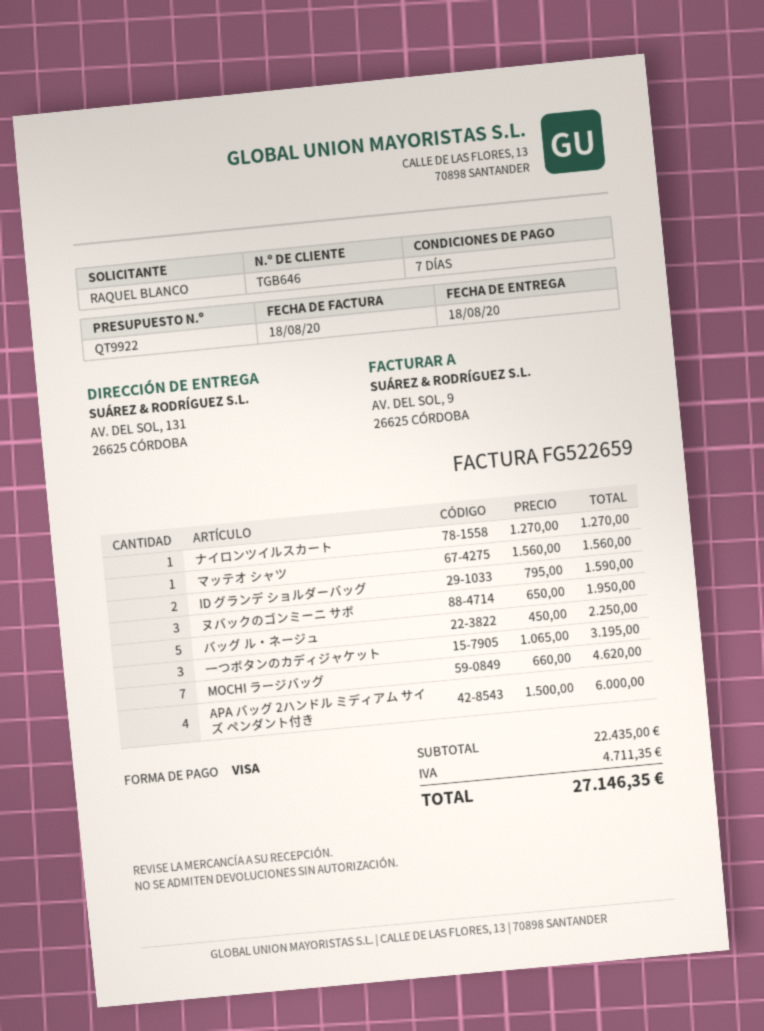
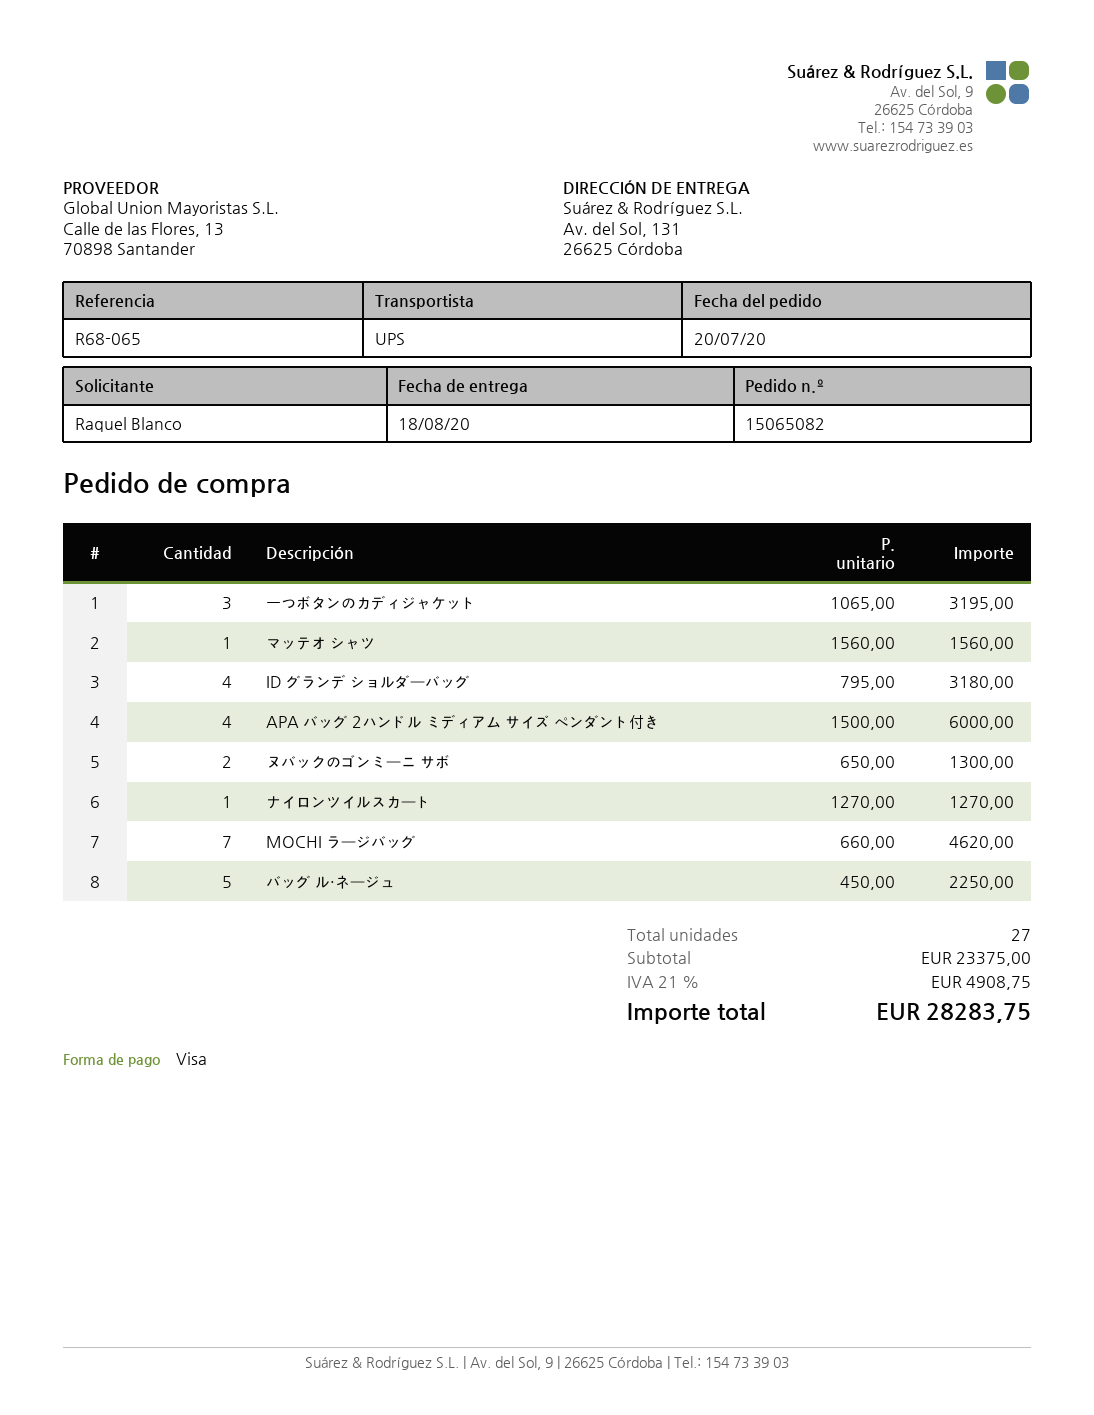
ID グランデ ショルダーバッグ: 2 x 795.00 = 1590.00 -> 4 x 795.00 = 3180.00
ヌバックのゴンミーニ サボ: 3 x 650.00 = 1950.00 -> 2 x 650.00 = 1300.00
subtotal: 22435.00 -> 23375.00
tax: 4711.35 -> 4908.75
total: 27146.35 -> 28283.75

